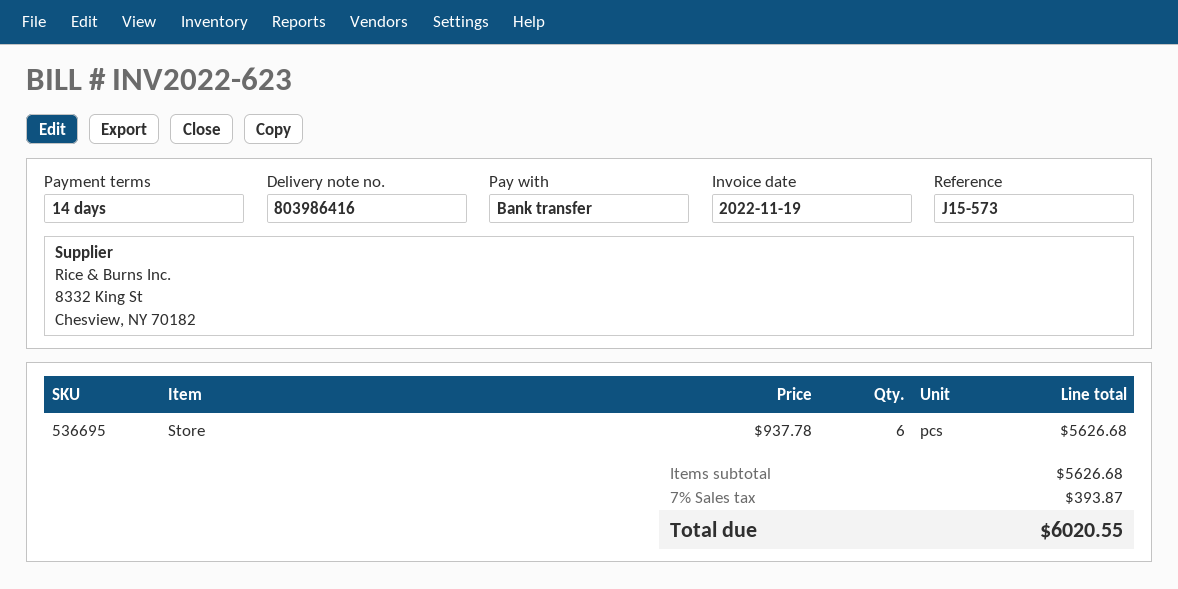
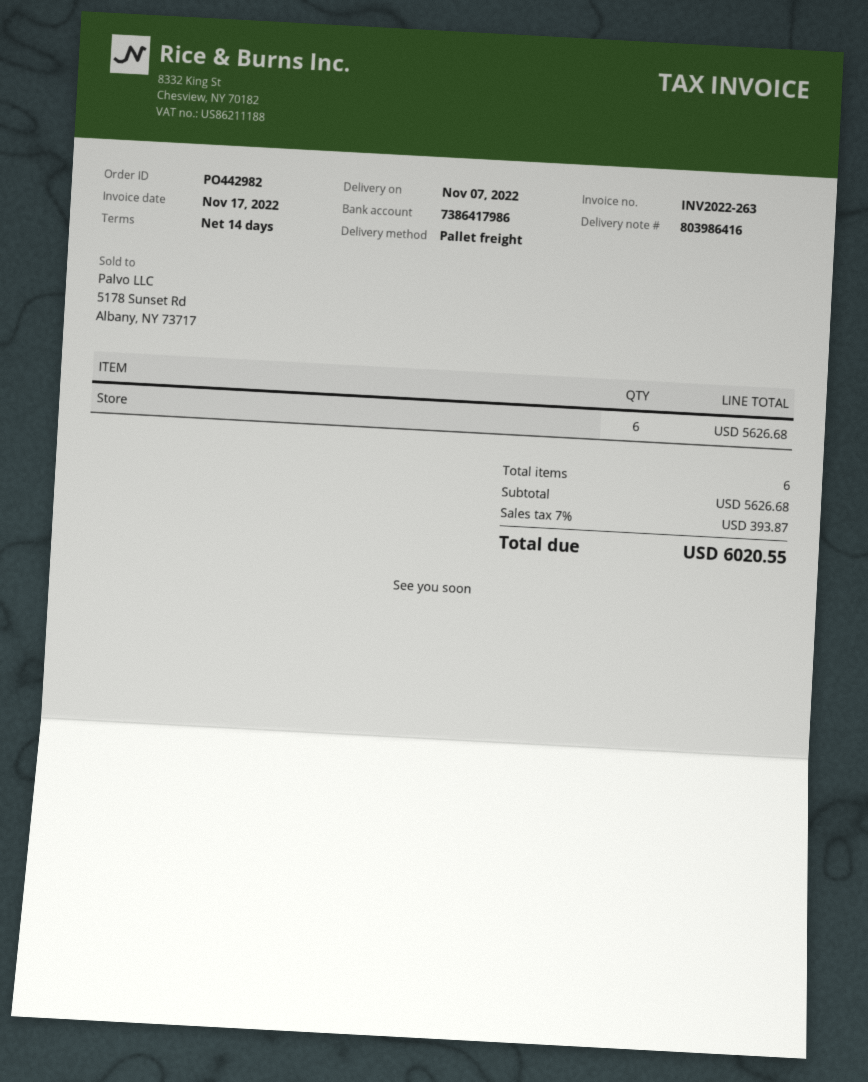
invoice number: INV2022-623 -> INV2022-263
invoice date: 2022-11-19 -> 2022-11-17

